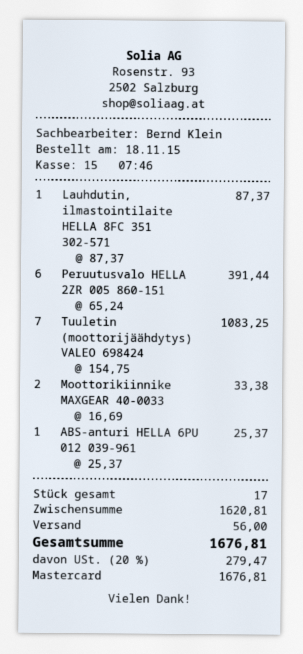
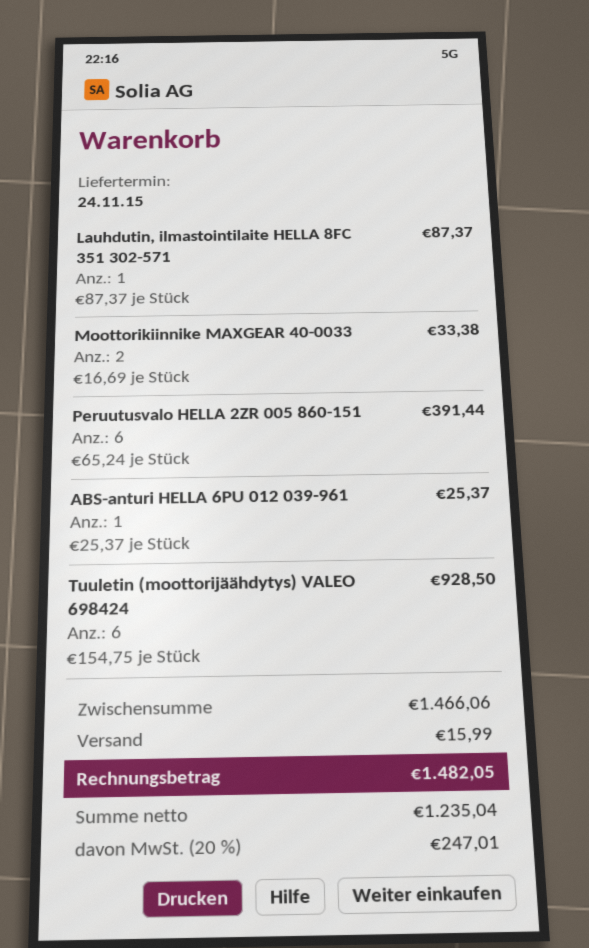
Tuuletin (moottorijäähdytys) VALEO 698424: 7 x 154.75 = 1083.25 -> 6 x 154.75 = 928.50
subtotal: 1620.81 -> 1466.06
shipping: 56.00 -> 15.99
tax: 20% = 279.47 -> 20% = 247.01
total: 1676.81 -> 1482.05

